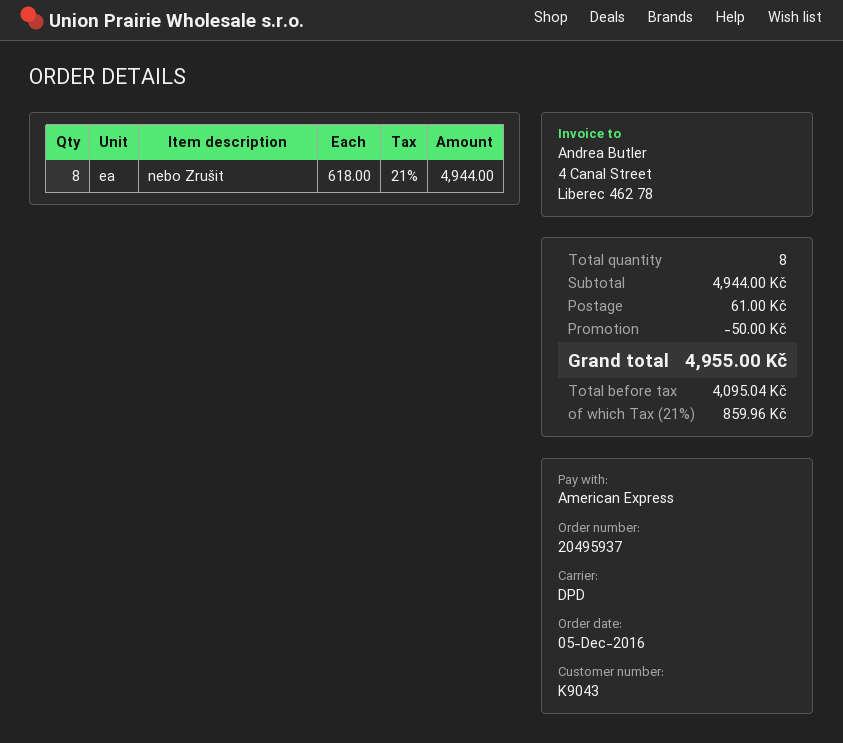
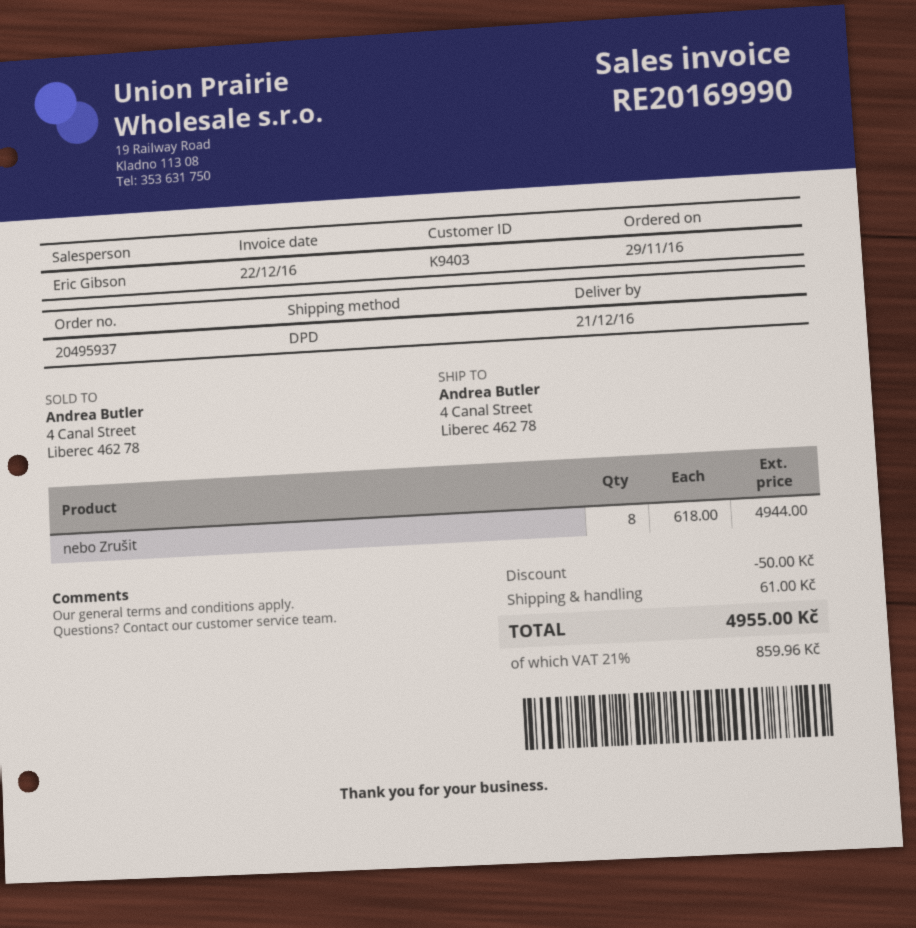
order date: 2016-12-05 -> 2016-11-29
customer number: K9043 -> K9403

